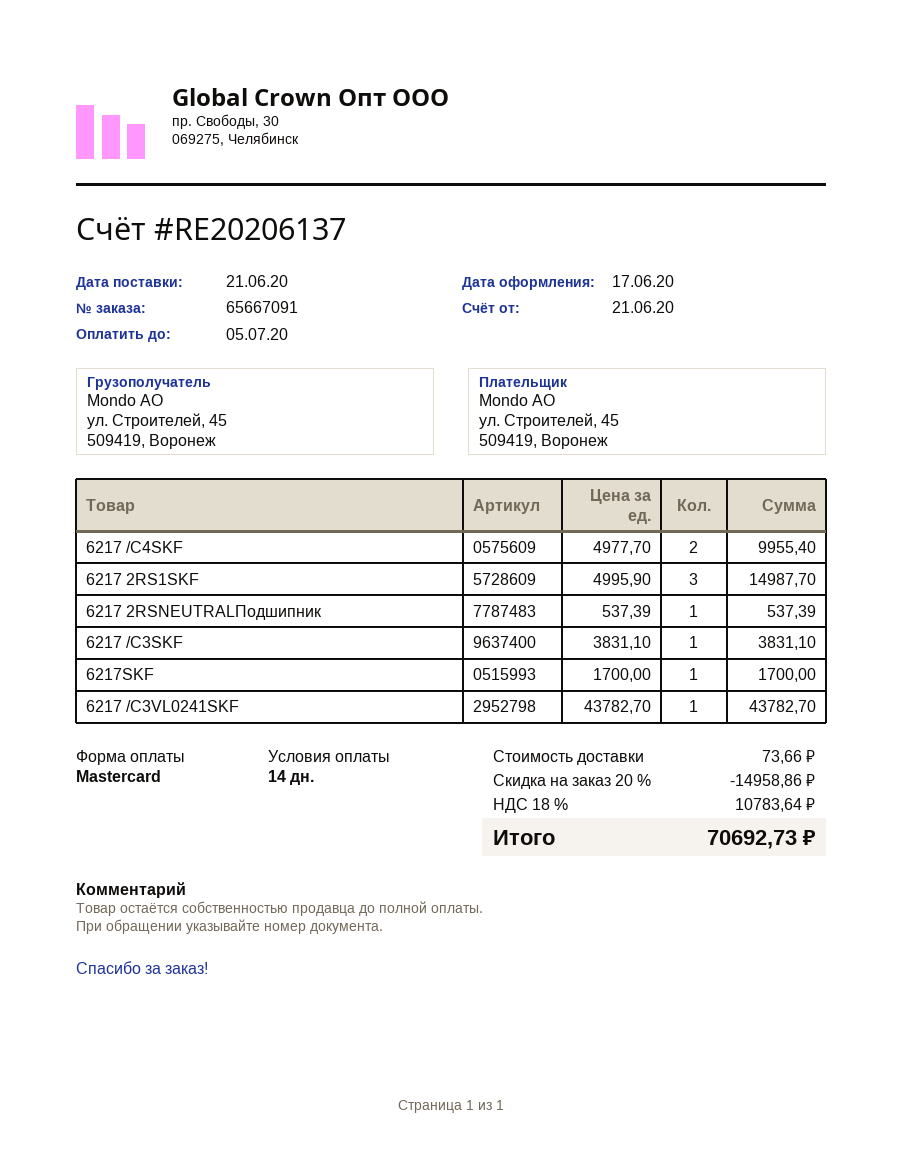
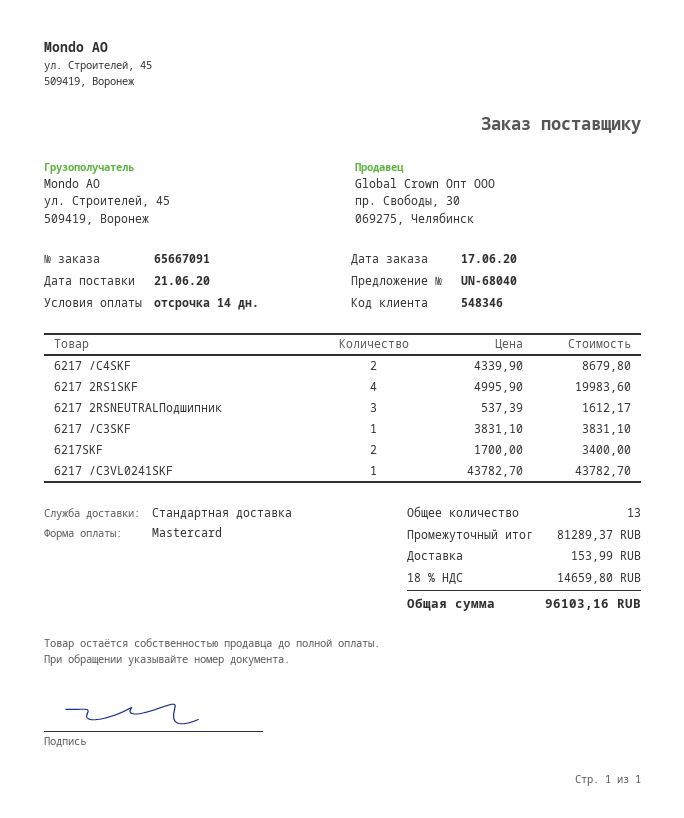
6217 /C4SKF: 2 x 4977.70 = 9955.40 -> 2 x 4339.90 = 8679.80
6217 2RS1SKF: 3 x 4995.90 = 14987.70 -> 4 x 4995.90 = 19983.60
6217 2RSNEUTRALПодшипник: 1 x 537.39 = 537.39 -> 3 x 537.39 = 1612.17
6217SKF: 1 x 1700.00 = 1700.00 -> 2 x 1700.00 = 3400.00
discount: 20% = 14958.86 -> none
shipping: 73.66 -> 153.99
tax: 18% = 10783.64 -> 18% = 14659.80
total: 70692.73 -> 96103.16

